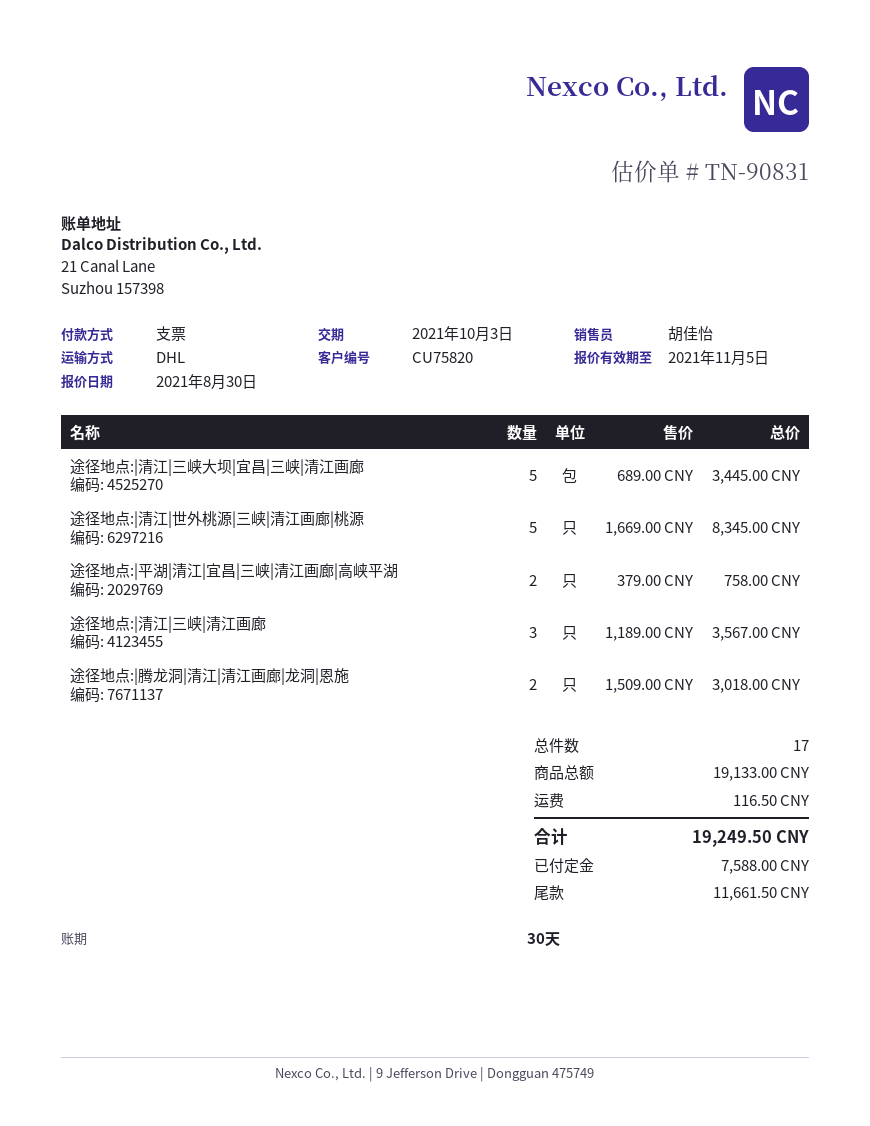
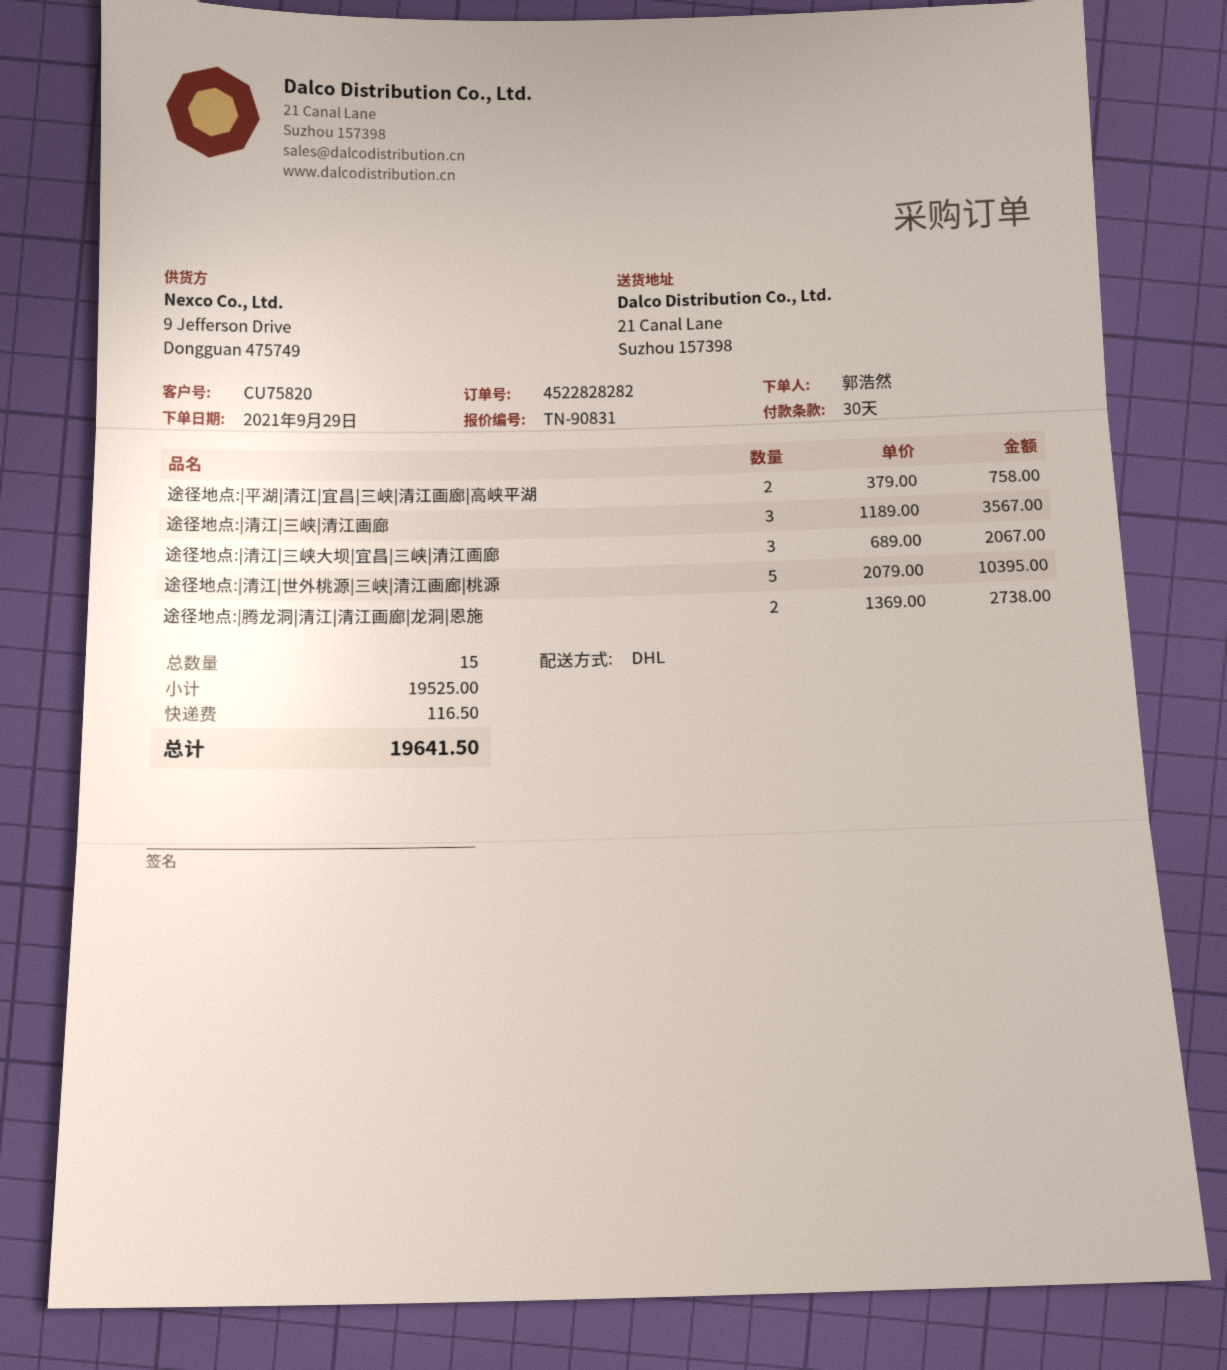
途径地点:|清江|三峡大坝|宜昌|三峡|清江画廊: 5 x 689.00 = 3445.00 -> 3 x 689.00 = 2067.00
途径地点:|清江|世外桃源|三峡|清江画廊|桃源: 5 x 1669.00 = 8345.00 -> 5 x 2079.00 = 10395.00
途径地点:|腾龙洞|清江|清江画廊|龙洞|恩施: 2 x 1509.00 = 3018.00 -> 2 x 1369.00 = 2738.00
total quantity: 17 -> 15
subtotal: 19133.00 -> 19525.00
total: 19249.50 -> 19641.50

